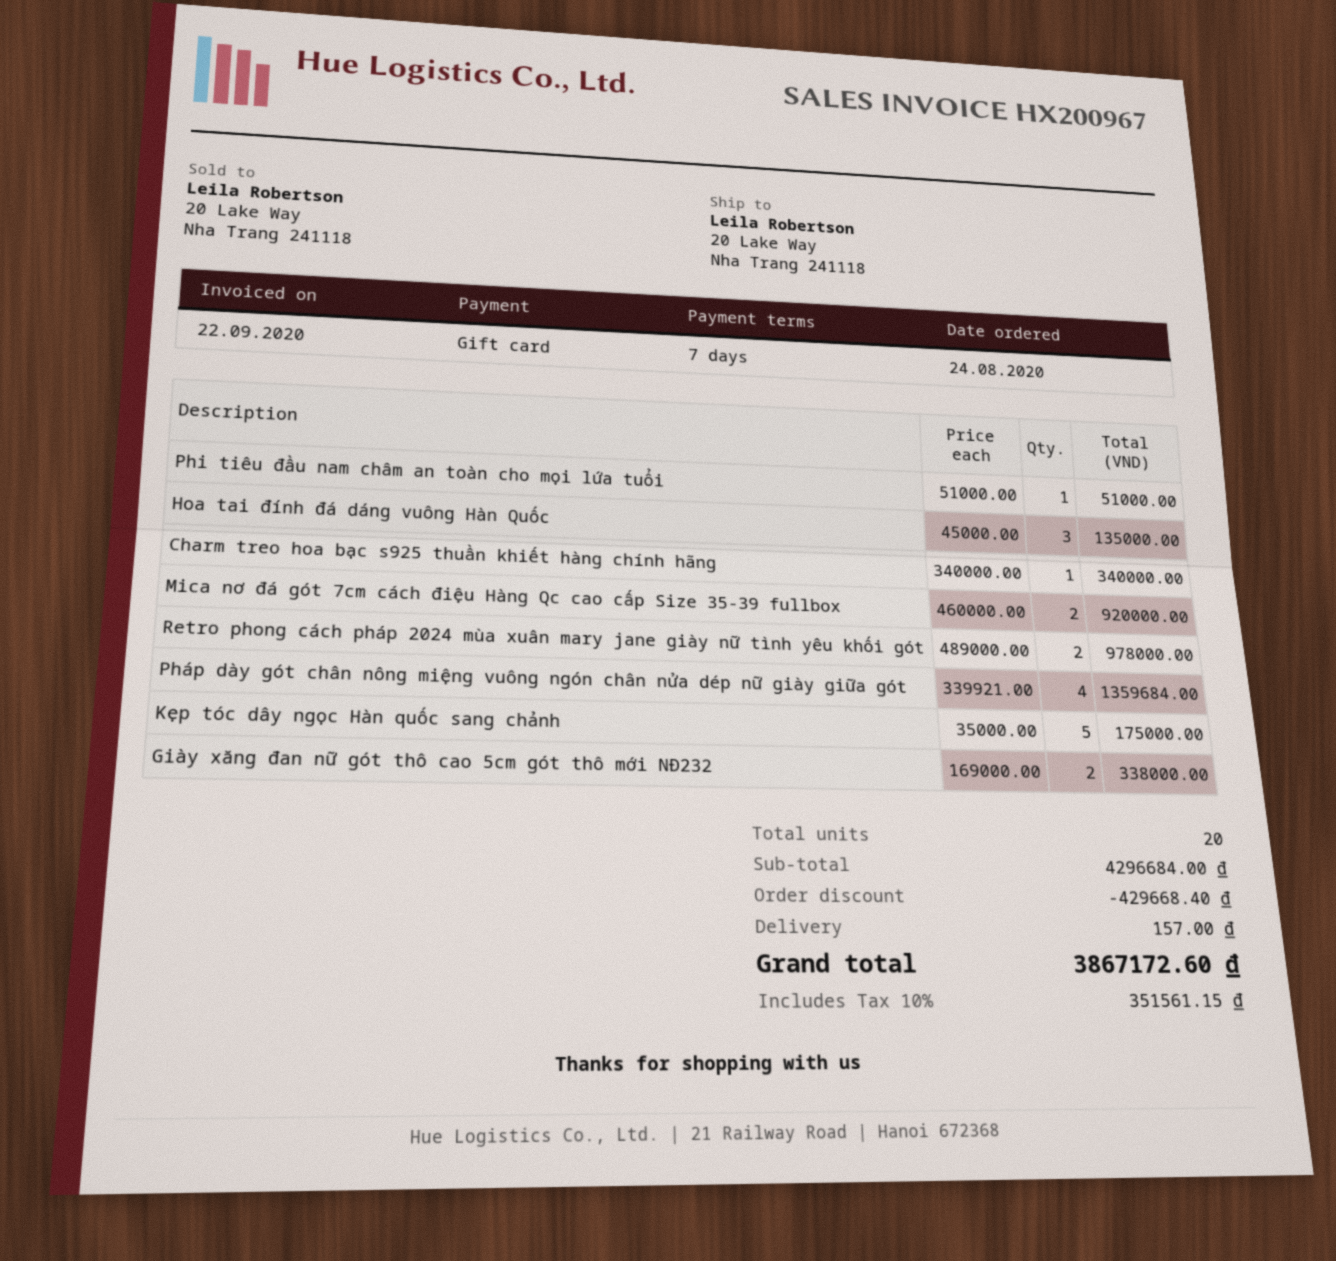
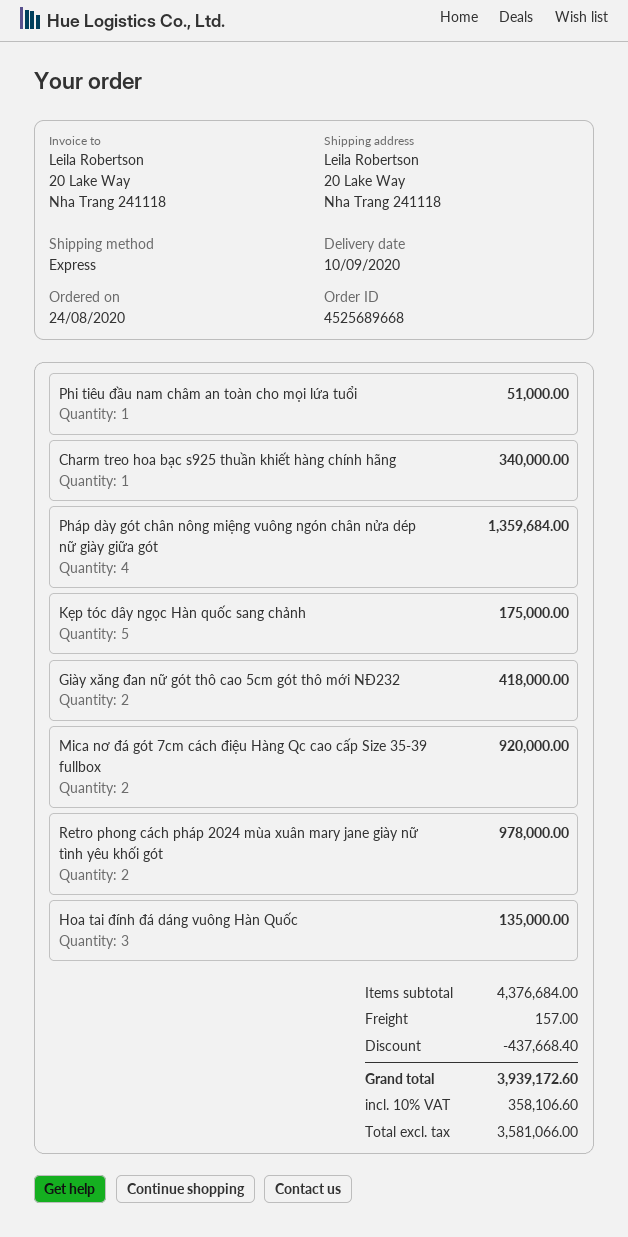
Giày xăng đan nữ gót thô cao 5cm gót thô mới NĐ232: 2 for 338000.00 -> 2 for 418000.00
subtotal: 4296684.00 -> 4376684.00
discount: 429668.40 -> 437668.40
tax: 10% = 351561.15 -> 10% = 358106.60
total: 3867172.60 -> 3939172.60

